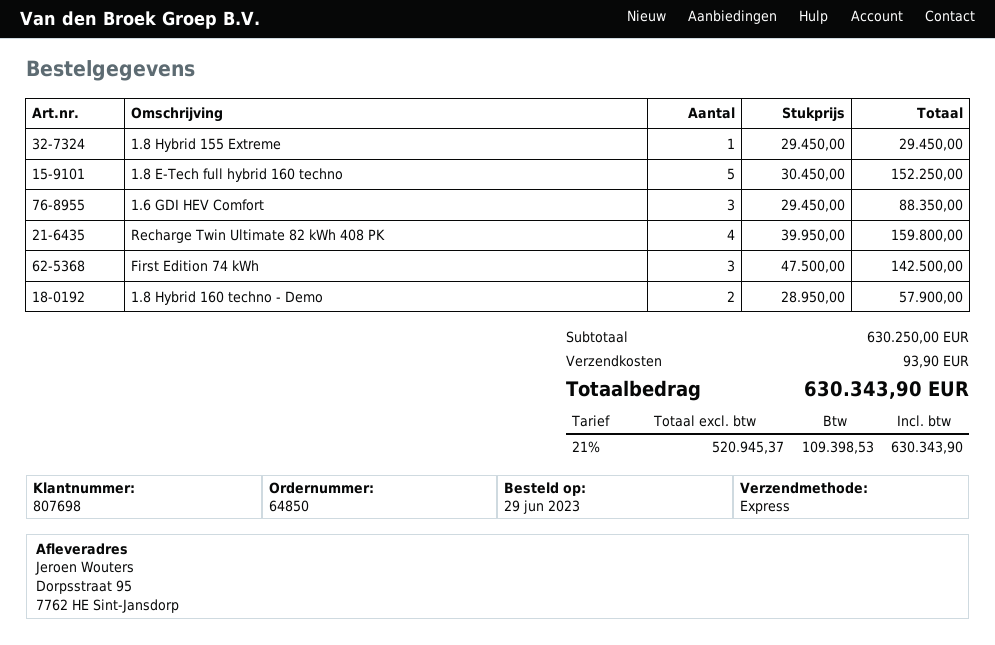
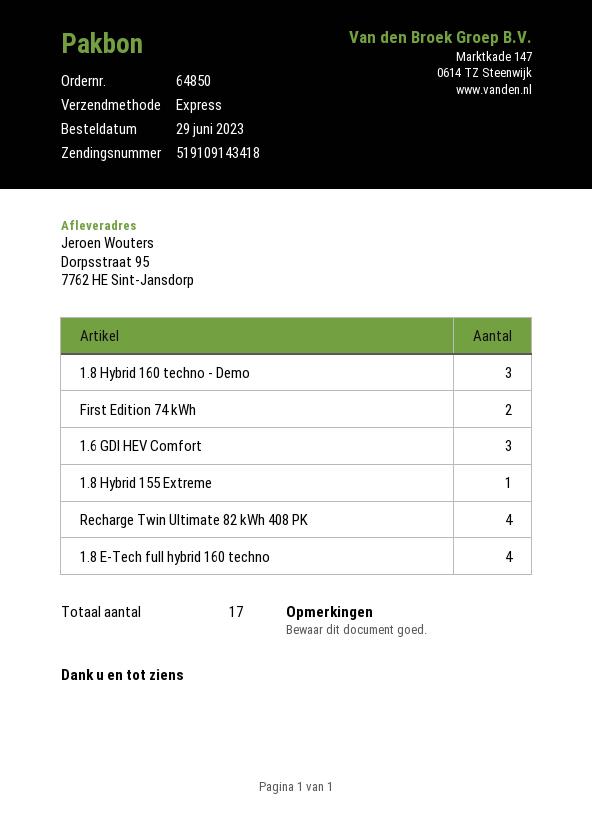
1.8 E-Tech full hybrid 160 techno: 5 -> 4
First Edition 74 kWh: 3 -> 2
1.8 Hybrid 160 techno - Demo: 2 -> 3

